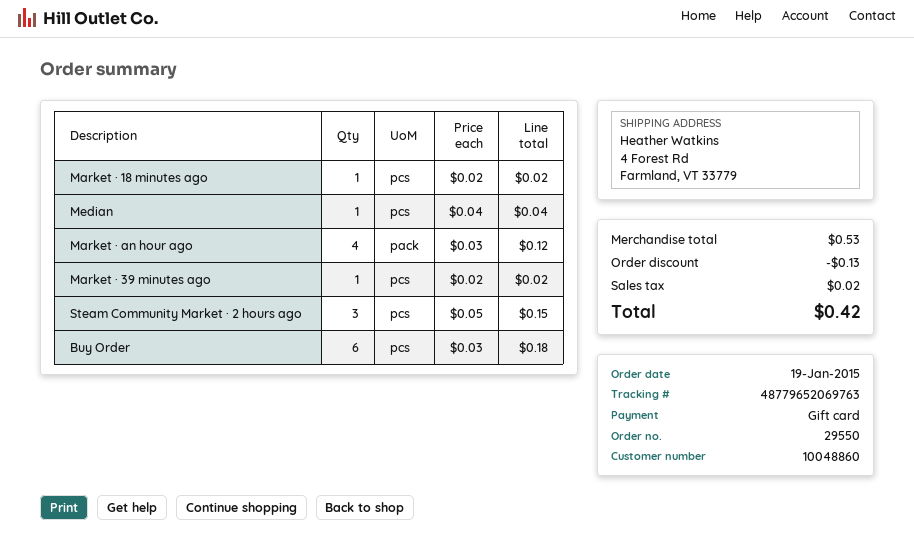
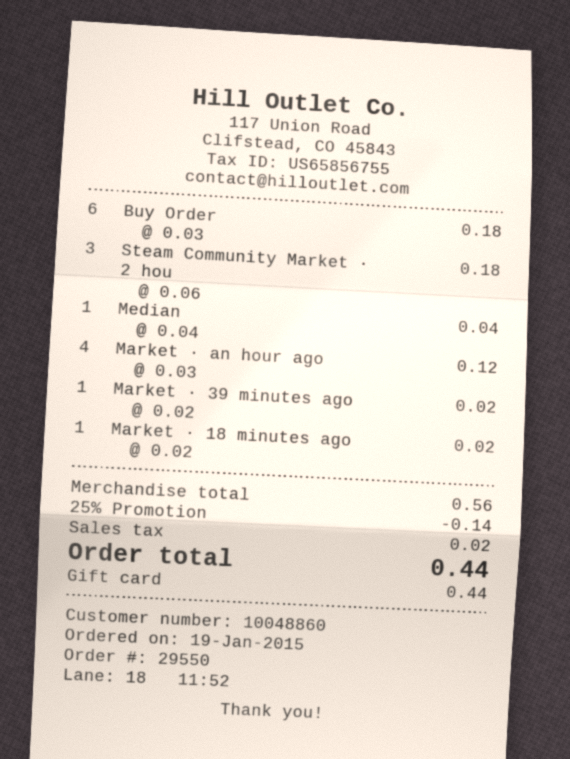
Steam Community Market · 2 hours ago: 3 x 0.05 = 0.15 -> 3 x 0.06 = 0.18
subtotal: 0.53 -> 0.56
discount: 0.13 -> 0.14
total: 0.42 -> 0.44

